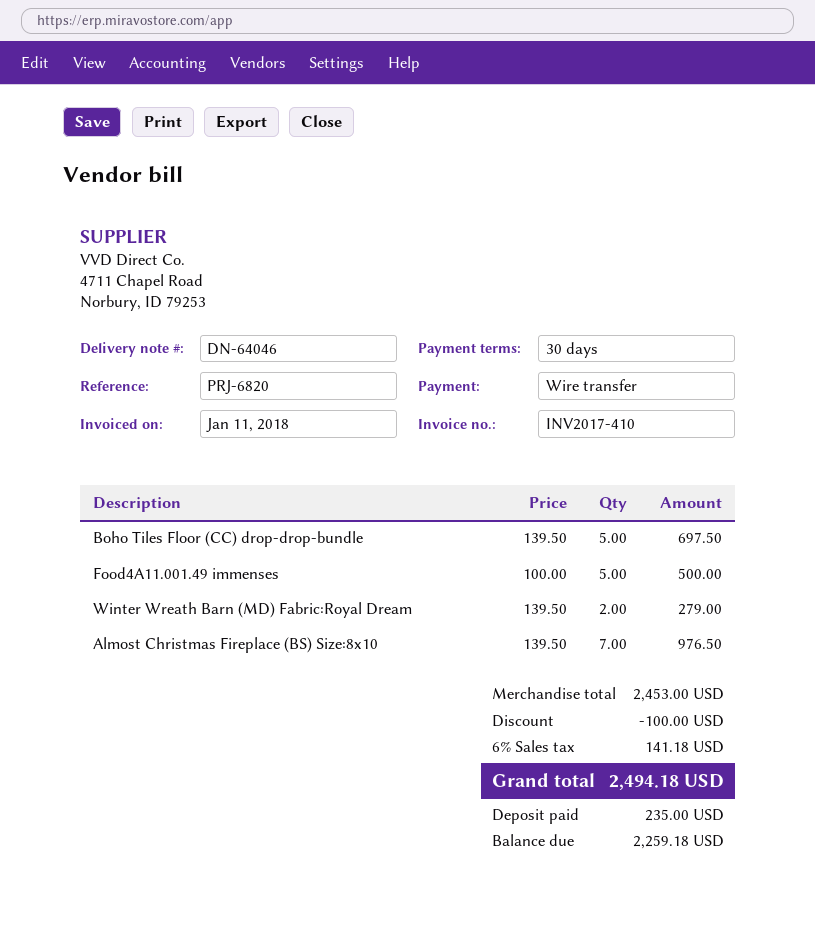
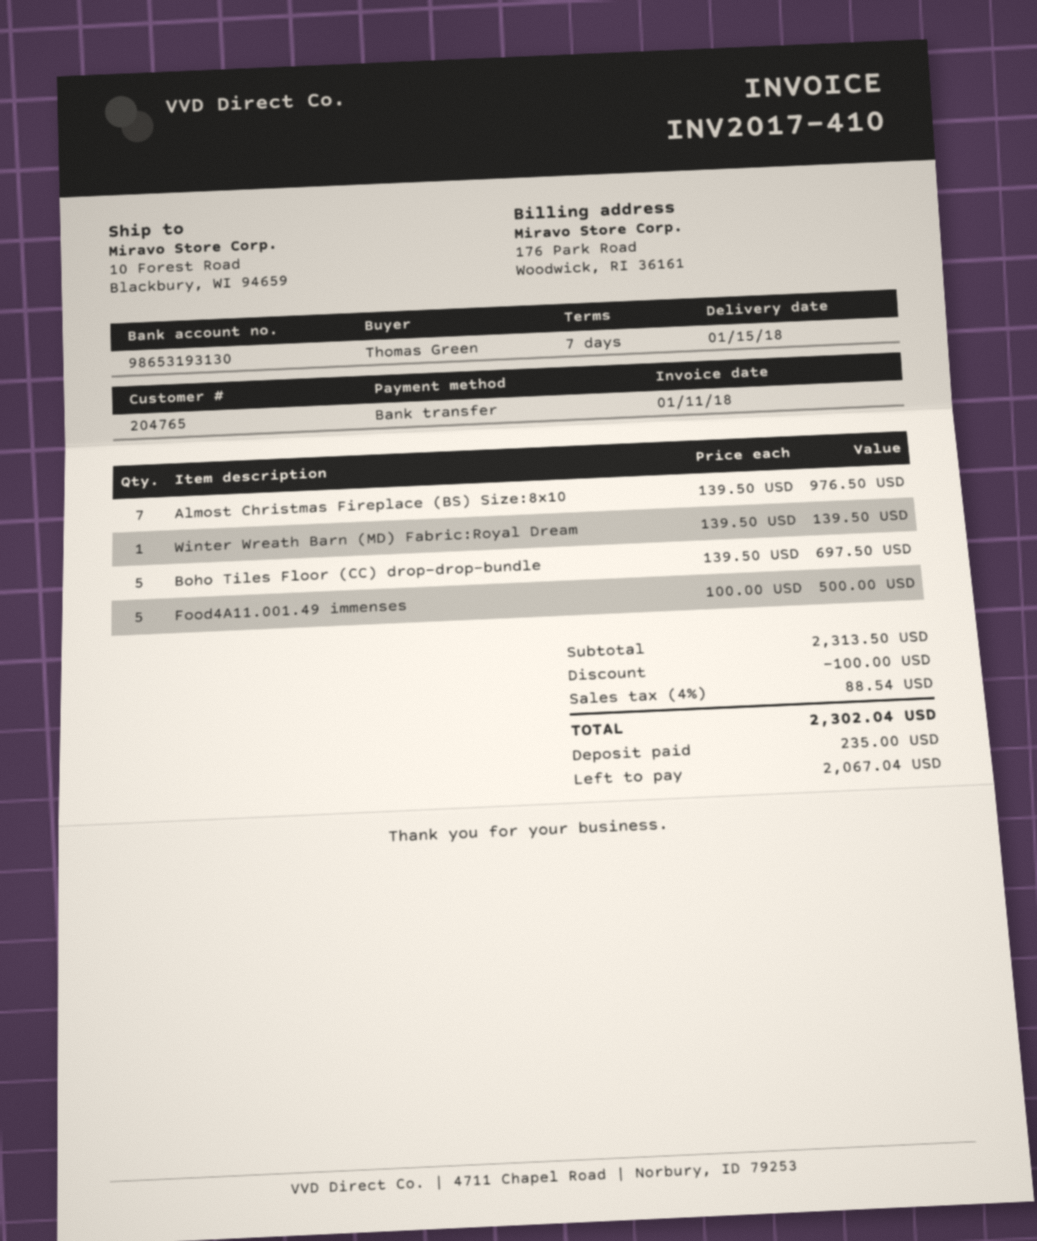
payment terms: 30 days -> 7 days
Winter Wreath Barn (MD) Fabric:Royal Dream: 2 x 139.50 = 279.00 -> 1 x 139.50 = 139.50
subtotal: 2453.00 -> 2313.50
tax: 6% = 141.18 -> 4% = 88.54
total: 2494.18 -> 2302.04
balance: 2259.18 -> 2067.04

